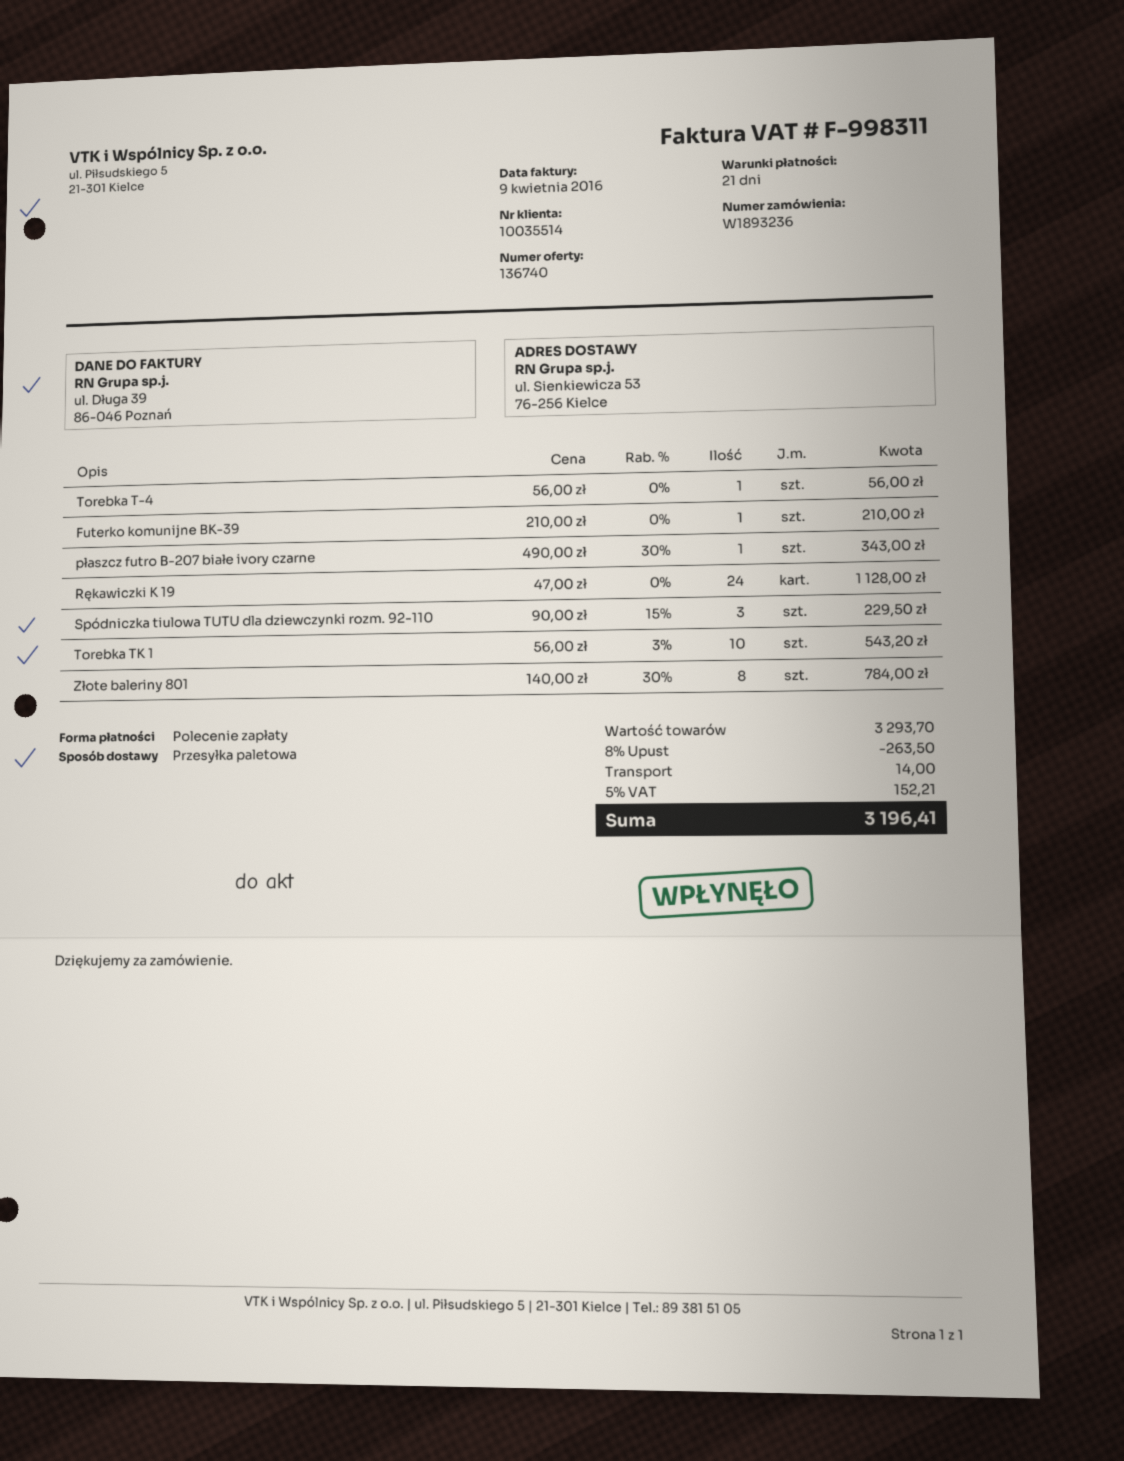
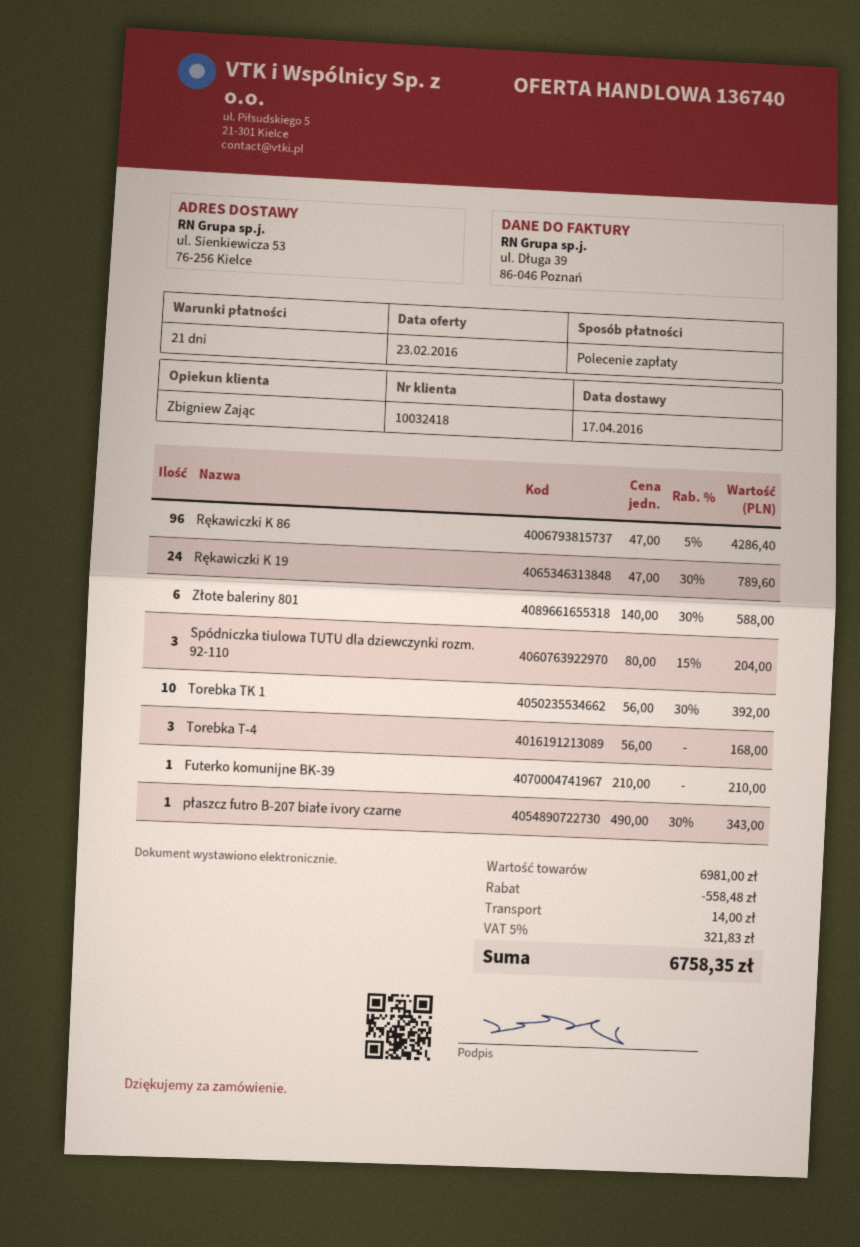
customer number: 10035514 -> 10032418
Torebka T-4: 1 x 56.00 = 56.00 -> 3 x 56.00 = 168.00
Rękawiczki K 19: 24 x 47.00 = 1128.00 -> 24 x 47.00 - 30% = 789.60
Spódniczka tiulowa TUTU dla dziewczynki rozm. 92-110: 3 x 90.00 - 15% = 229.50 -> 3 x 80.00 - 15% = 204.00
Torebka TK 1: 10 x 56.00 - 3% = 543.20 -> 10 x 56.00 - 30% = 392.00
Złote baleriny 801: 8 x 140.00 - 30% = 784.00 -> 6 x 140.00 - 30% = 588.00
Rękawiczki K 86: none -> 96 x 47.00 - 5% = 4286.40
subtotal: 3293.70 -> 6981.00
discount: 263.50 -> 558.48
tax: 5% = 152.21 -> 5% = 321.83
total: 3196.41 -> 6758.35

